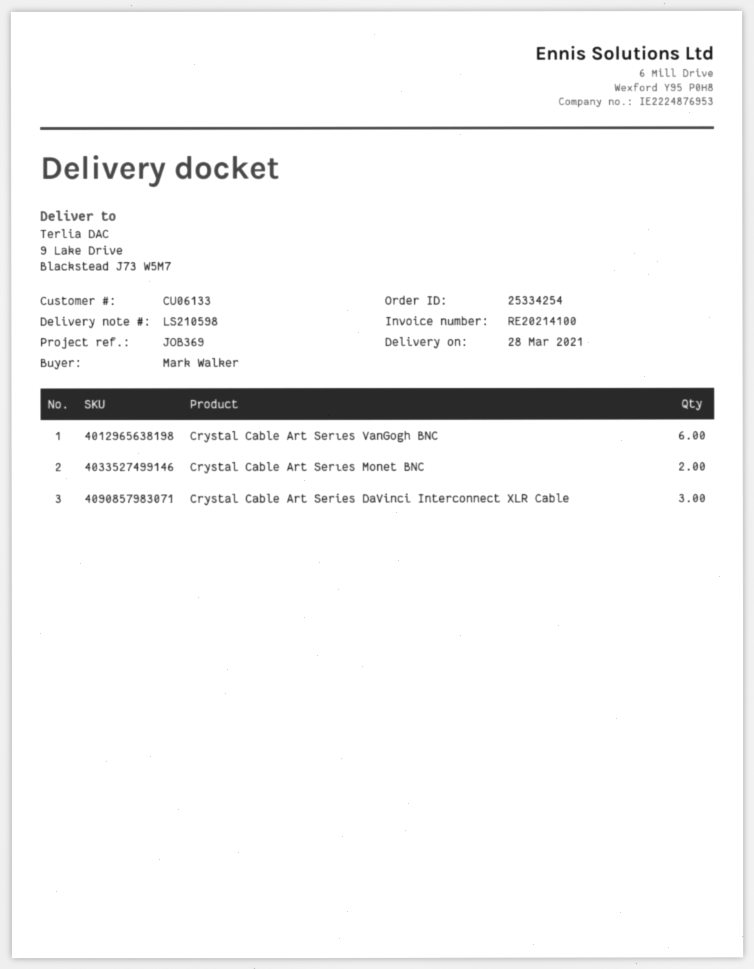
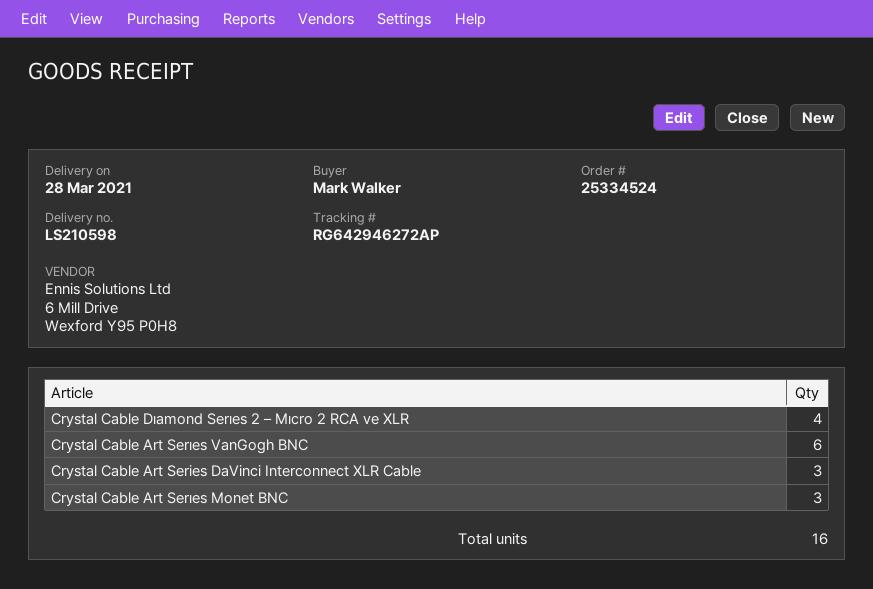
order number: 25334254 -> 25334524
Crystal Cable Art Serıes Monet BNC: 2 -> 3
Crystal Cable Dıamond Serıes 2 – Mıcro 2 RCA ve XLR: none -> 4

